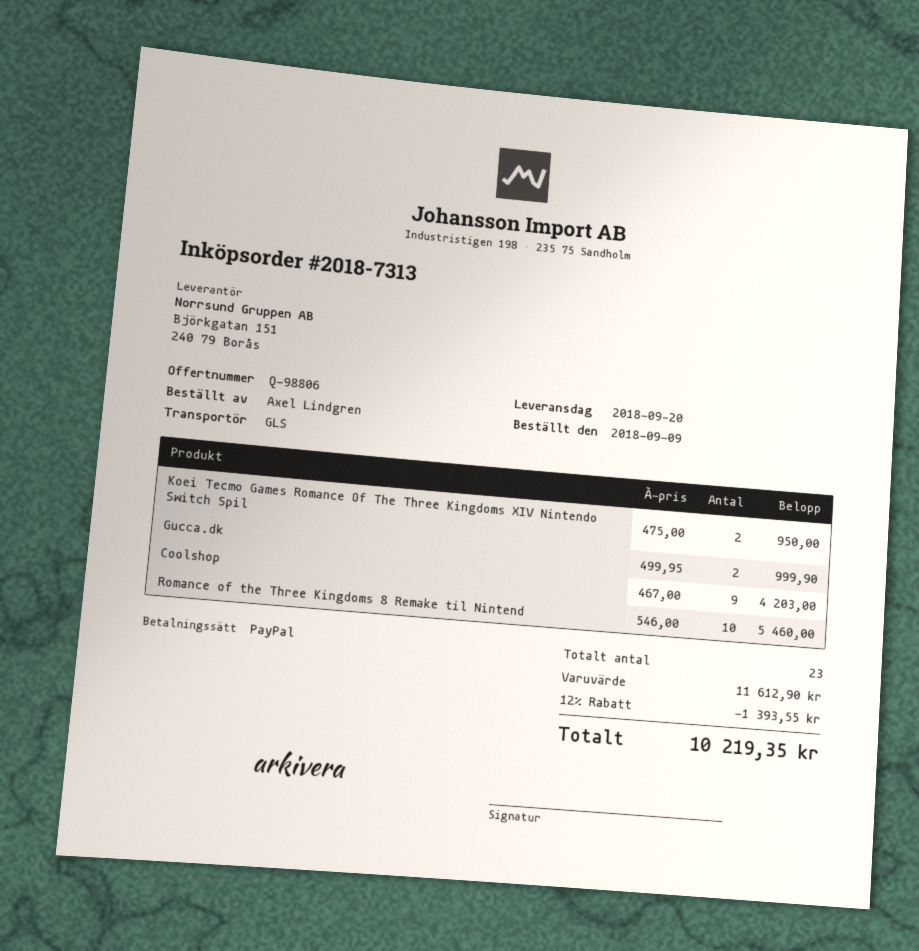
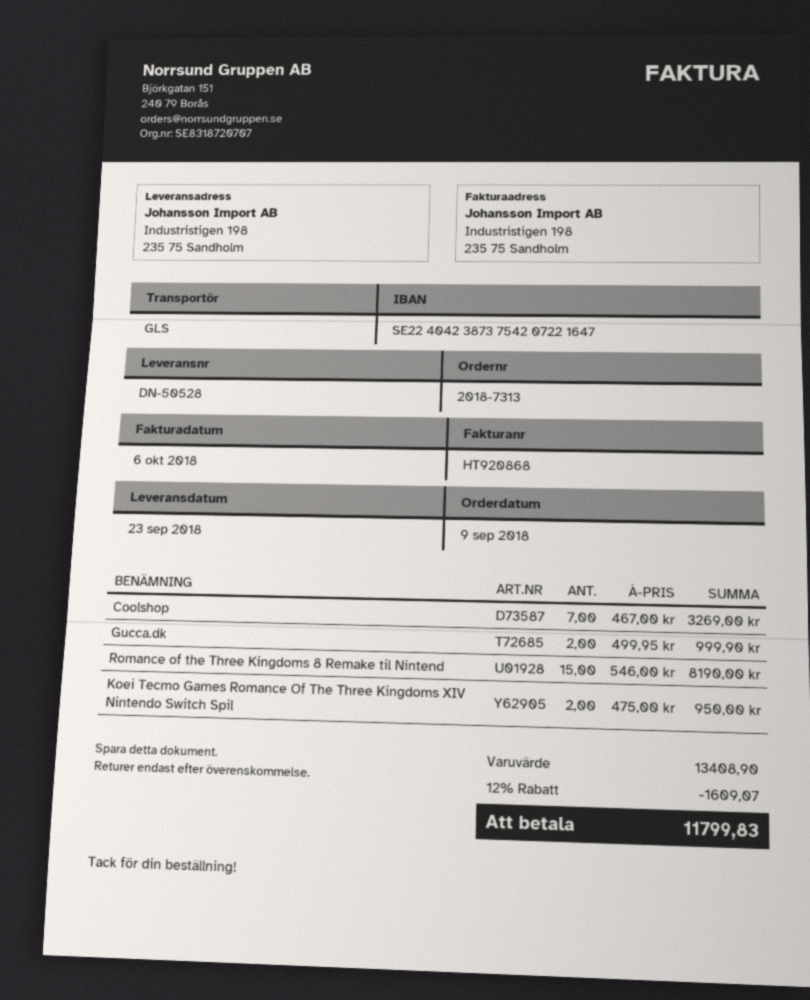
delivery date: 2018-09-20 -> 2018-09-23
Coolshop: 9 x 467.00 = 4203.00 -> 7 x 467.00 = 3269.00
Romance of the Three Kingdoms 8 Remake til Nintend: 10 x 546.00 = 5460.00 -> 15 x 546.00 = 8190.00
subtotal: 11612.90 -> 13408.90
discount: 12% = 1393.55 -> 12% = 1609.07
total: 10219.35 -> 11799.83

